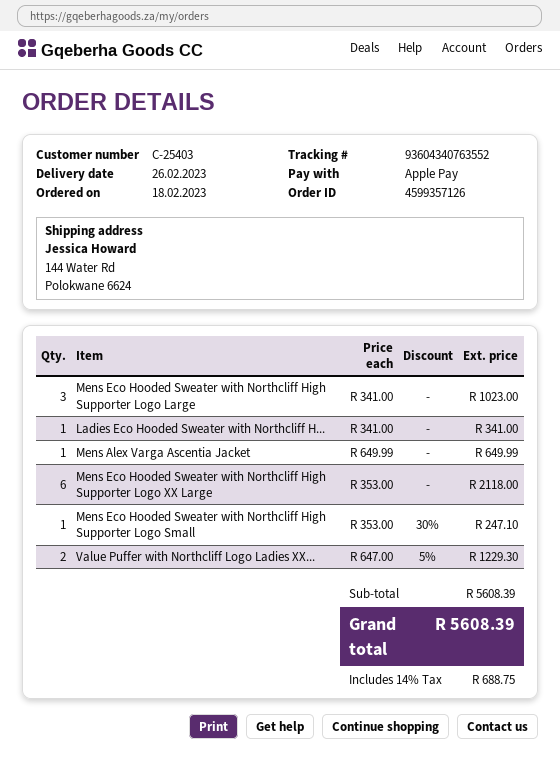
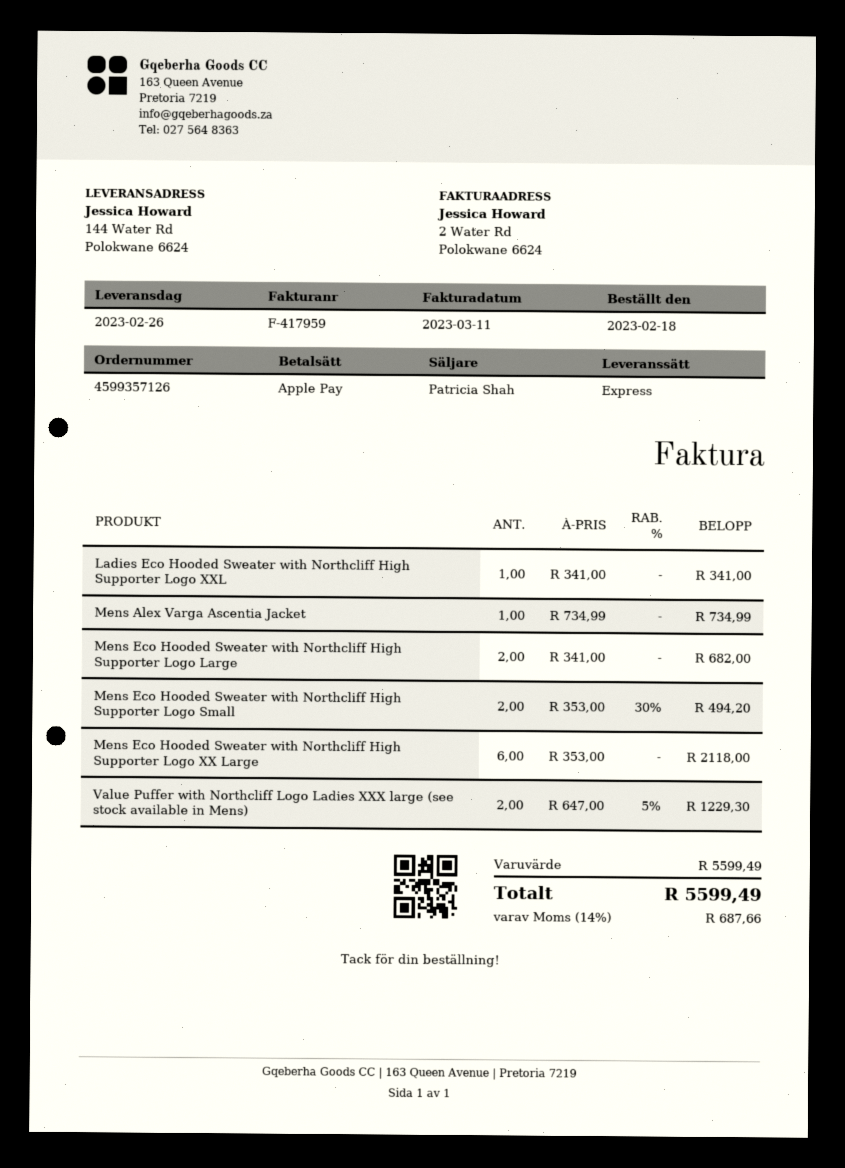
Mens Eco Hooded Sweater with Northcliff High Supporter Logo Large: 3 x 341.00 = 1023.00 -> 2 x 341.00 = 682.00
Mens Alex Varga Ascentia Jacket: 1 x 649.99 = 649.99 -> 1 x 734.99 = 734.99
Mens Eco Hooded Sweater with Northcliff High Supporter Logo Small: 1 x 353.00 - 30% = 247.10 -> 2 x 353.00 - 30% = 494.20
subtotal: 5608.39 -> 5599.49
tax: 14% = 688.75 -> 14% = 687.66
total: 5608.39 -> 5599.49

